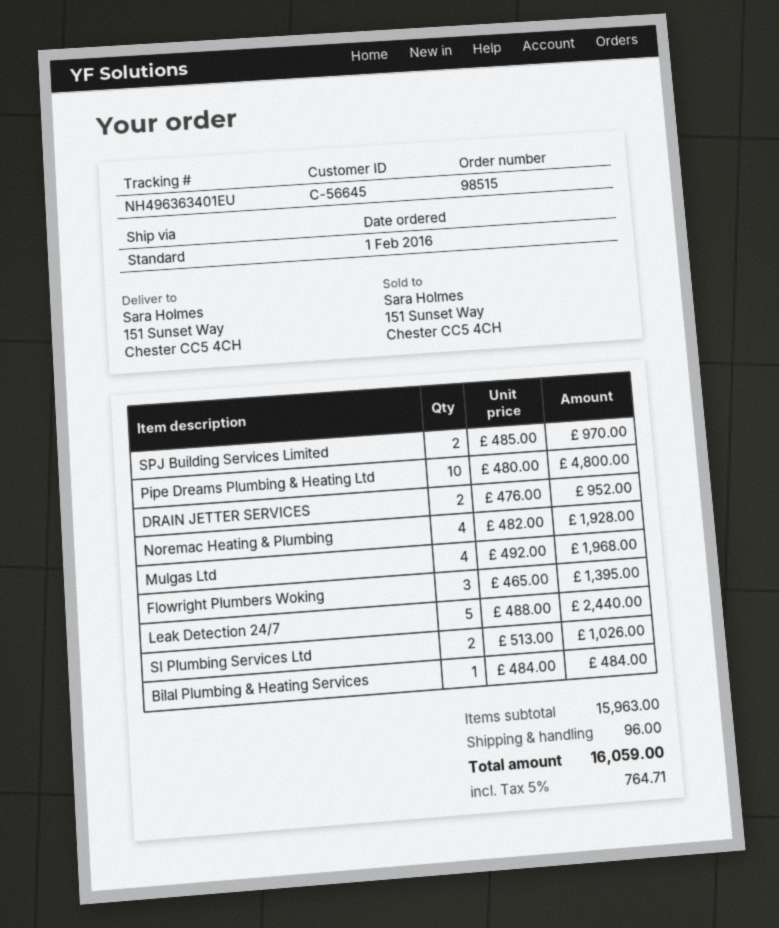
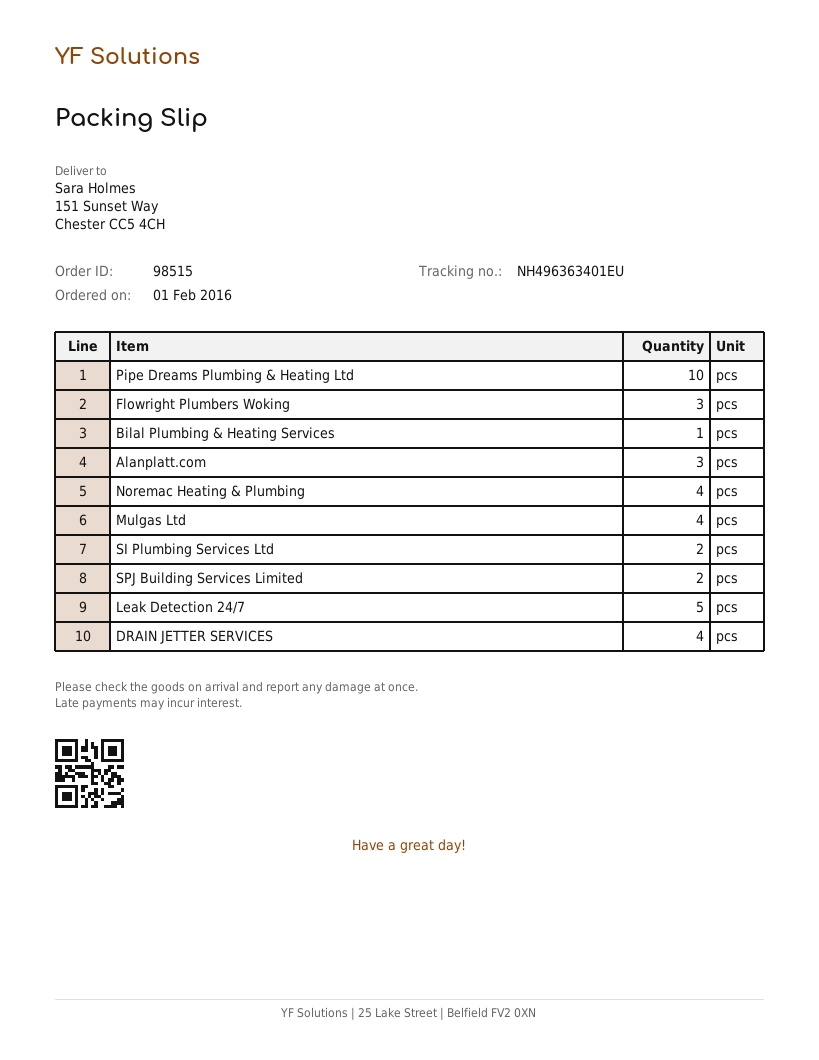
DRAIN JETTER SERVICES: 2 -> 4
Alanplatt.com: none -> 3

